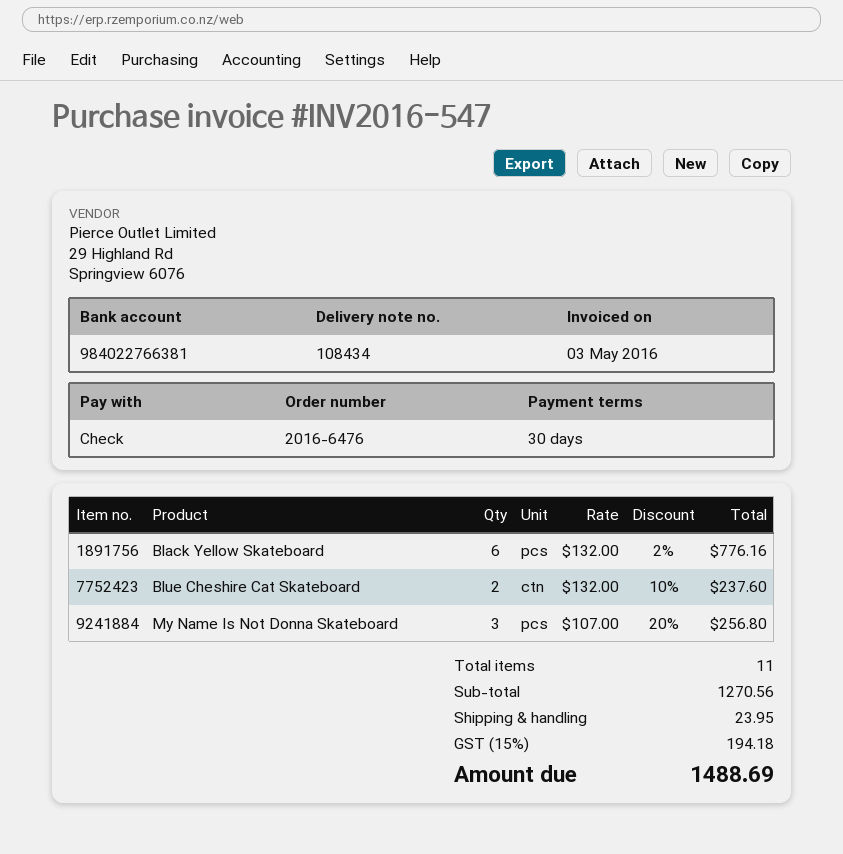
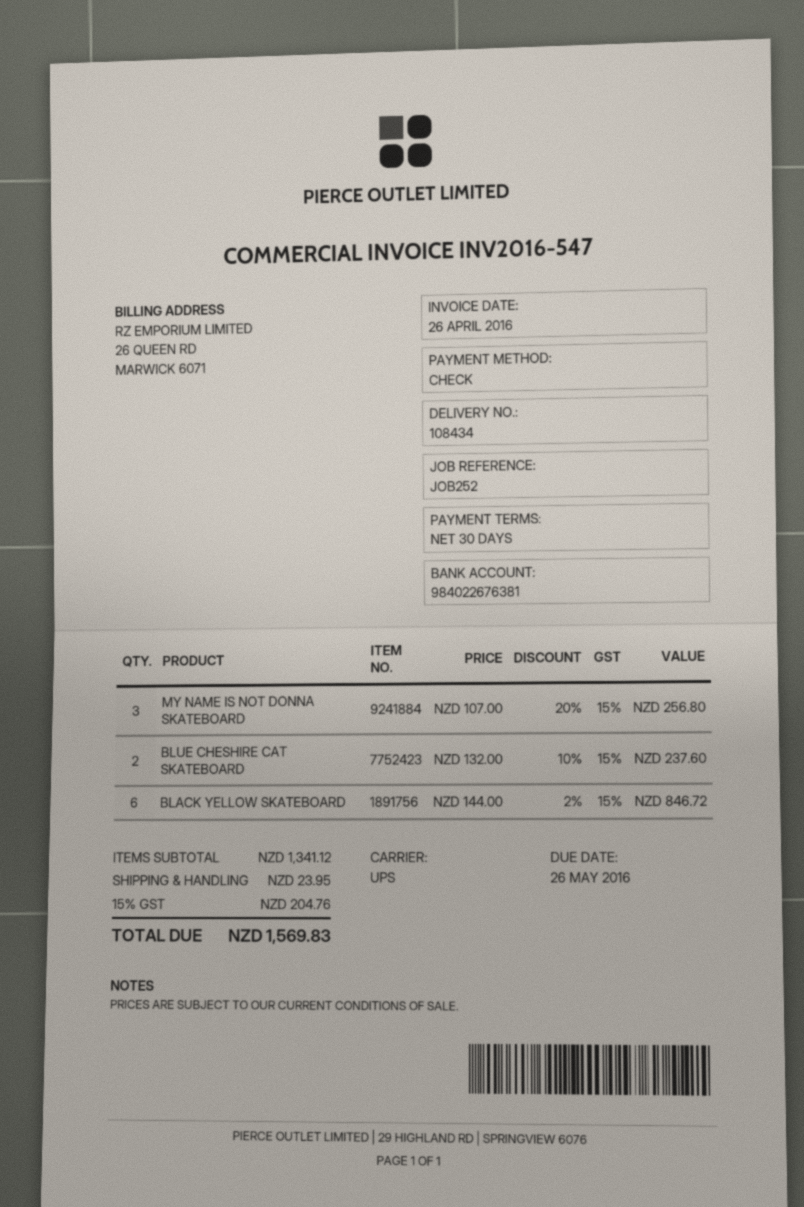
invoice date: 2016-05-03 -> 2016-04-26
bank account: 984022766381 -> 984022676381
Black Yellow Skateboard: 6 x 132.00 - 2% = 776.16 -> 6 x 144.00 - 2% = 846.72
subtotal: 1270.56 -> 1341.12
tax: 15% = 194.18 -> 15% = 204.76
total: 1488.69 -> 1569.83

